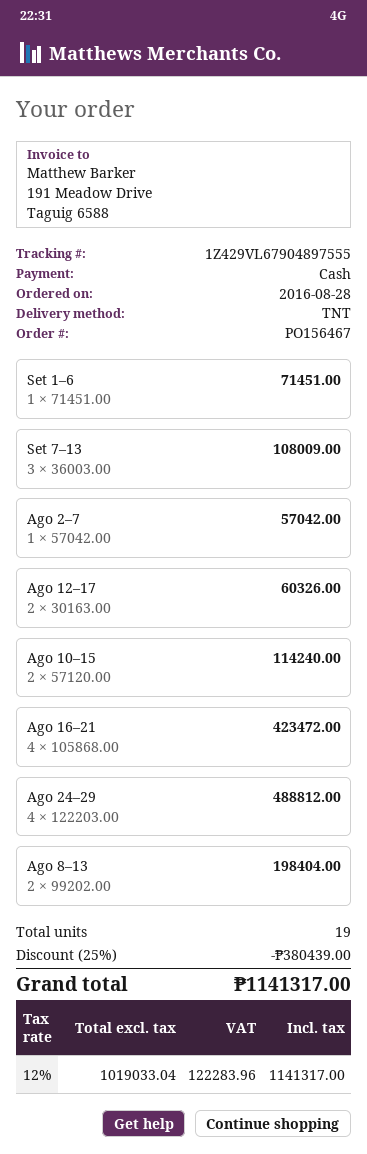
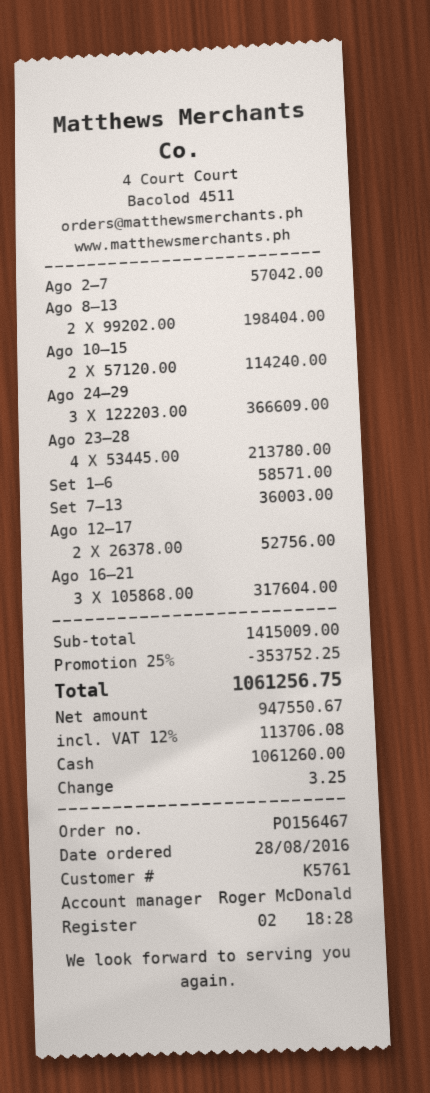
Set 1–6: 1 x 71451.00 = 71451.00 -> 1 x 58571.00 = 58571.00
Set 7–13: 3 x 36003.00 = 108009.00 -> 1 x 36003.00 = 36003.00
Ago 12–17: 2 x 30163.00 = 60326.00 -> 2 x 26378.00 = 52756.00
Ago 16–21: 4 x 105868.00 = 423472.00 -> 3 x 105868.00 = 317604.00
Ago 24–29: 4 x 122203.00 = 488812.00 -> 3 x 122203.00 = 366609.00
Ago 23–28: none -> 4 x 53445.00 = 213780.00
discount: 25% = 380439.00 -> 25% = 353752.25
net: 1019033.04 -> 947550.67
tax: 12% = 122283.96 -> 12% = 113706.08
total: 1141317.00 -> 1061256.75

